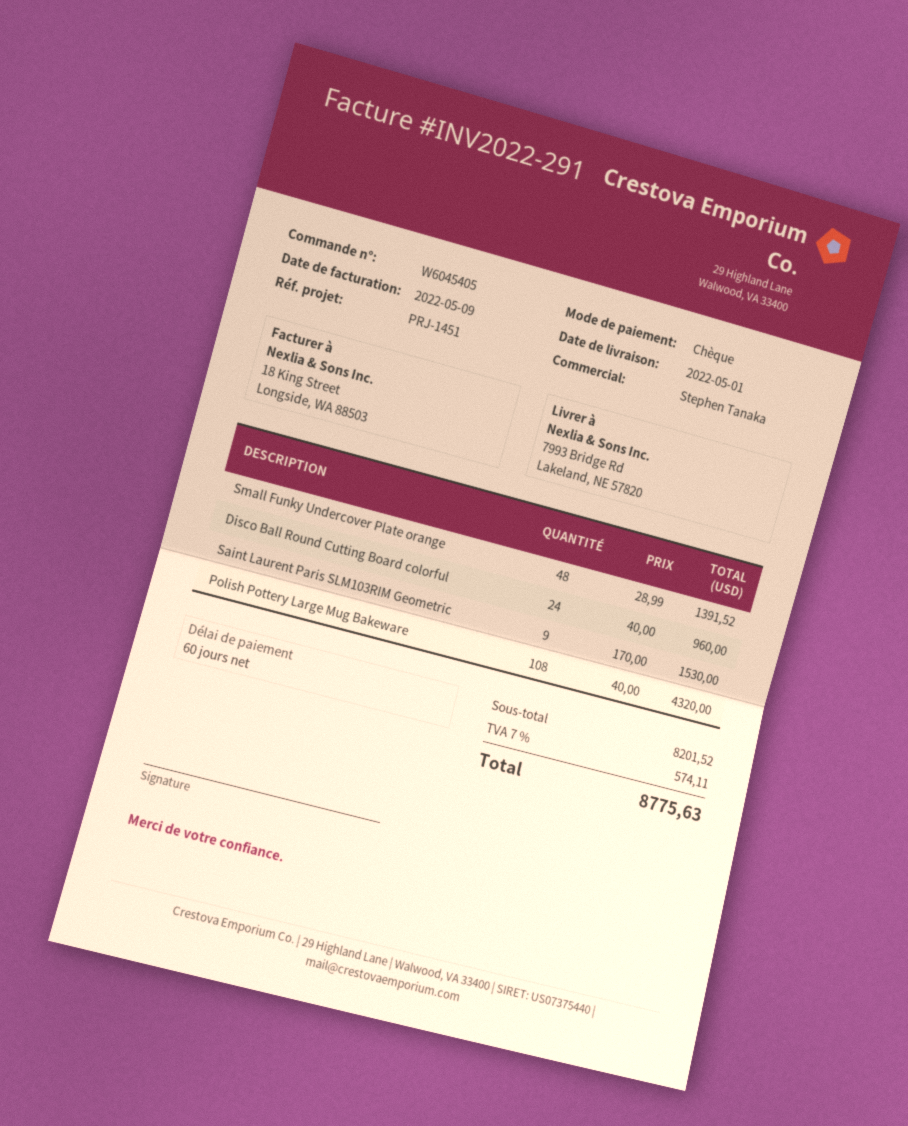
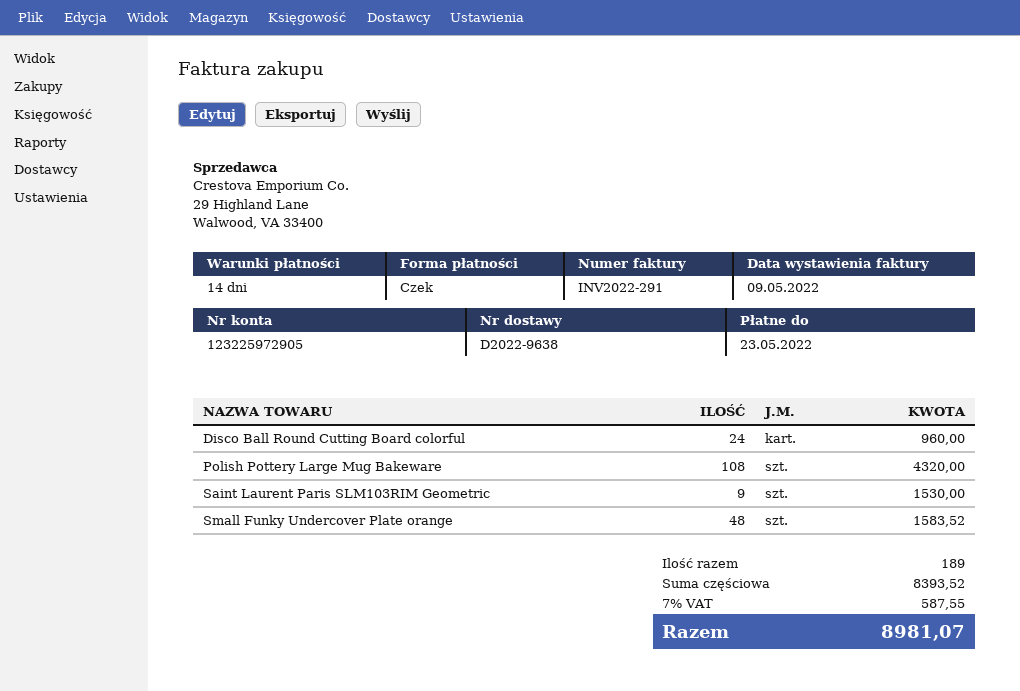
payment terms: 60 days -> 14 days
Small Funky Undercover Plate orange: 48 for 1391.52 -> 48 for 1583.52
subtotal: 8201.52 -> 8393.52
tax: 7% = 574.11 -> 7% = 587.55
total: 8775.63 -> 8981.07

